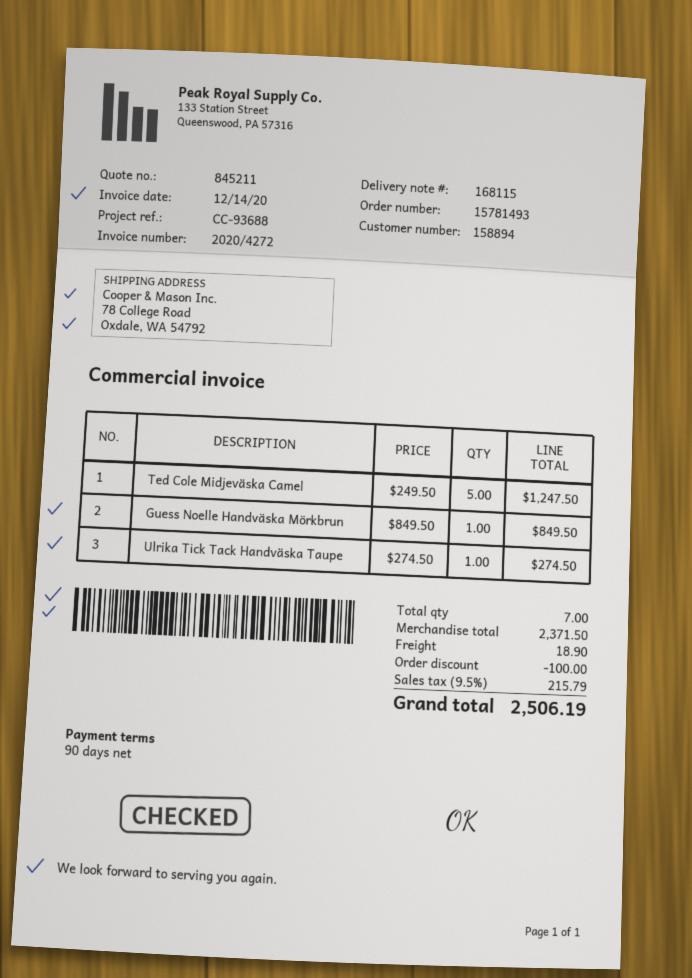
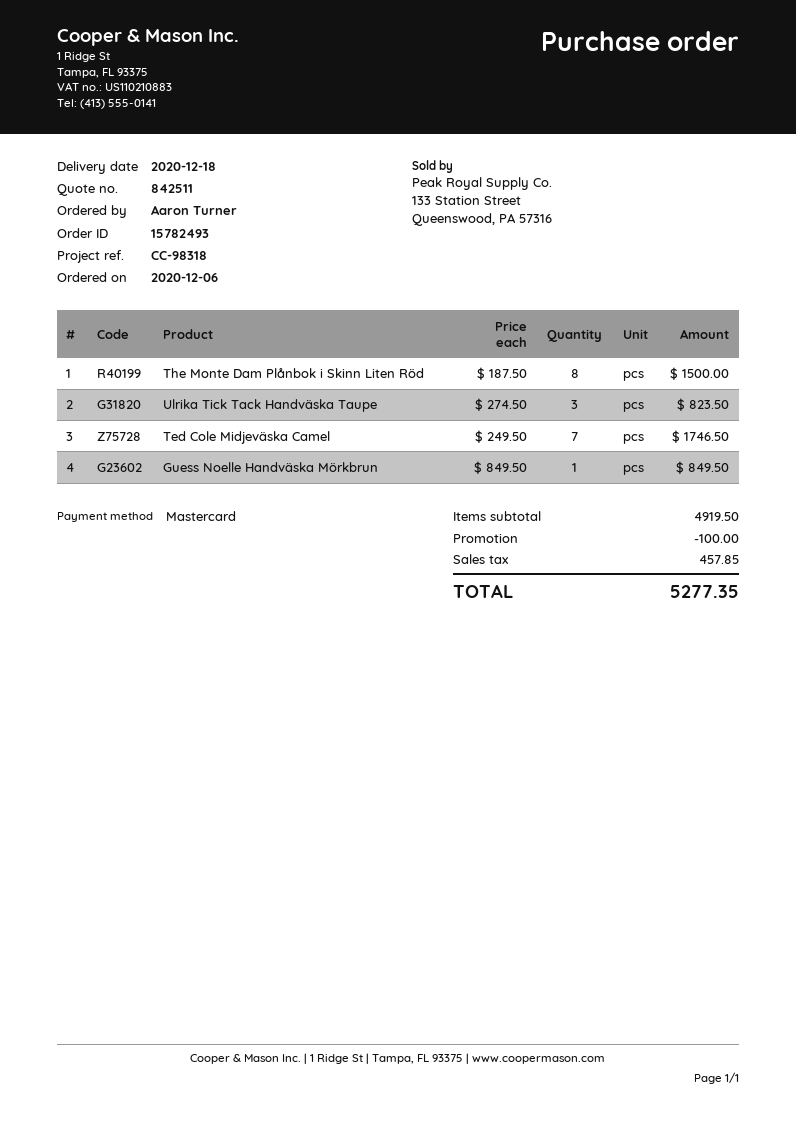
quote number: 845211 -> 842511
order number: 15781493 -> 15782493
reference: CC-93688 -> CC-98318
Ted Cole Midjeväska Camel: 5 x 249.50 = 1247.50 -> 7 x 249.50 = 1746.50
Ulrika Tick Tack Handväska Taupe: 1 x 274.50 = 274.50 -> 3 x 274.50 = 823.50
The Monte Dam Plånbok i Skinn Liten Röd: none -> 8 x 187.50 = 1500.00
subtotal: 2371.50 -> 4919.50
shipping: 18.90 -> none
tax: 215.79 -> 457.85
total: 2506.19 -> 5277.35

